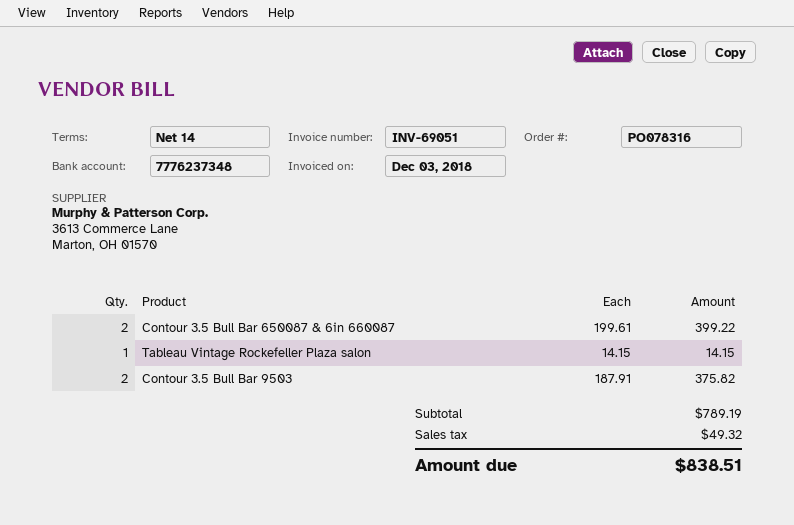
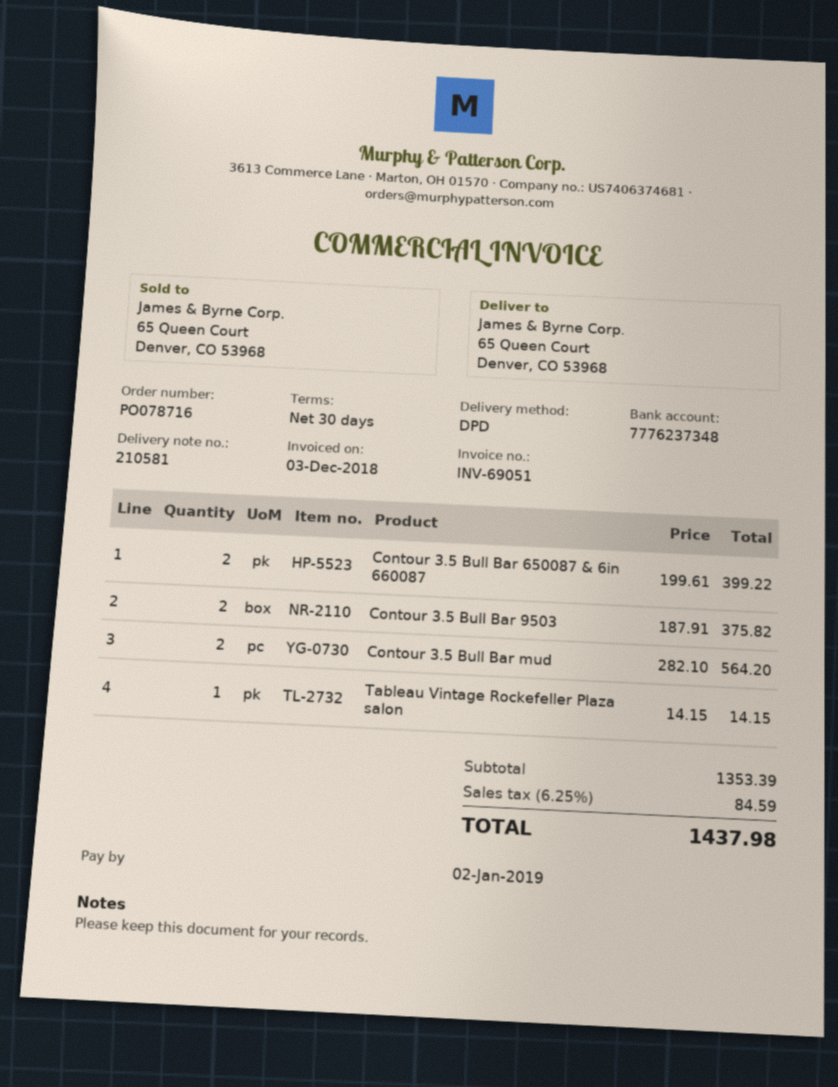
order number: PO078316 -> PO078716
payment terms: 14 days -> 30 days
Contour 3.5 Bull Bar mud: none -> 2 x 282.10 = 564.20
subtotal: 789.19 -> 1353.39
tax: 49.32 -> 84.59
total: 838.51 -> 1437.98

